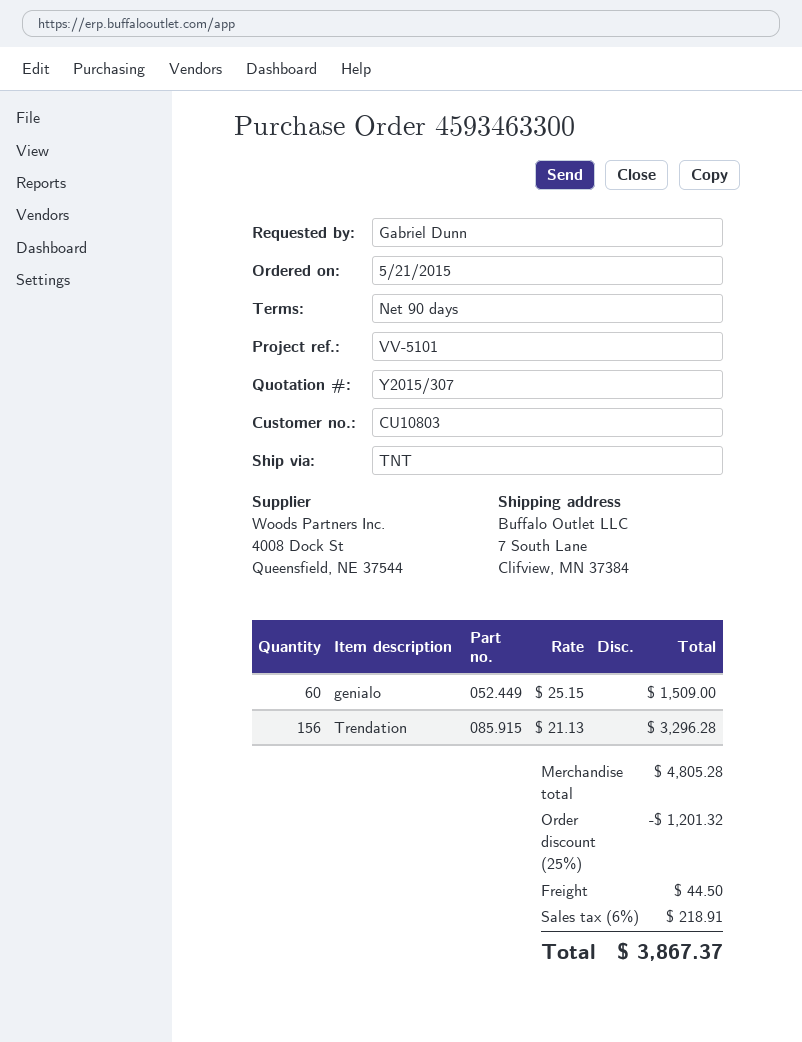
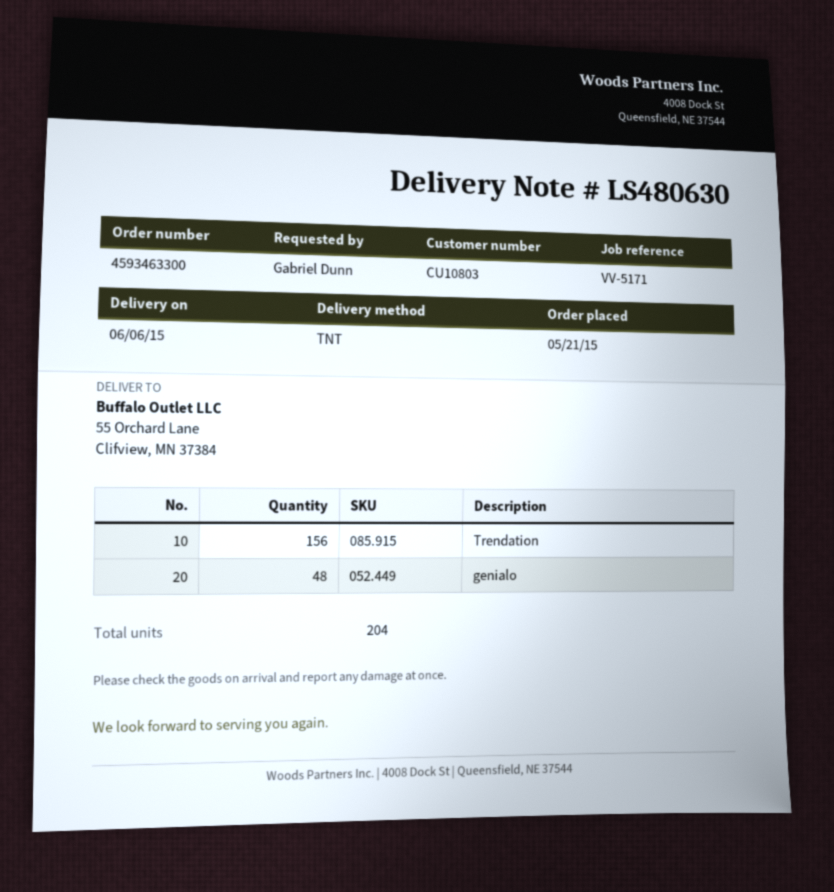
reference: VV-5101 -> VV-5171
ship to: 7 South Lane, Clifview, MN 37384 -> 55 Orchard Lane, Clifview, MN 37384
genialo: 60 -> 48

